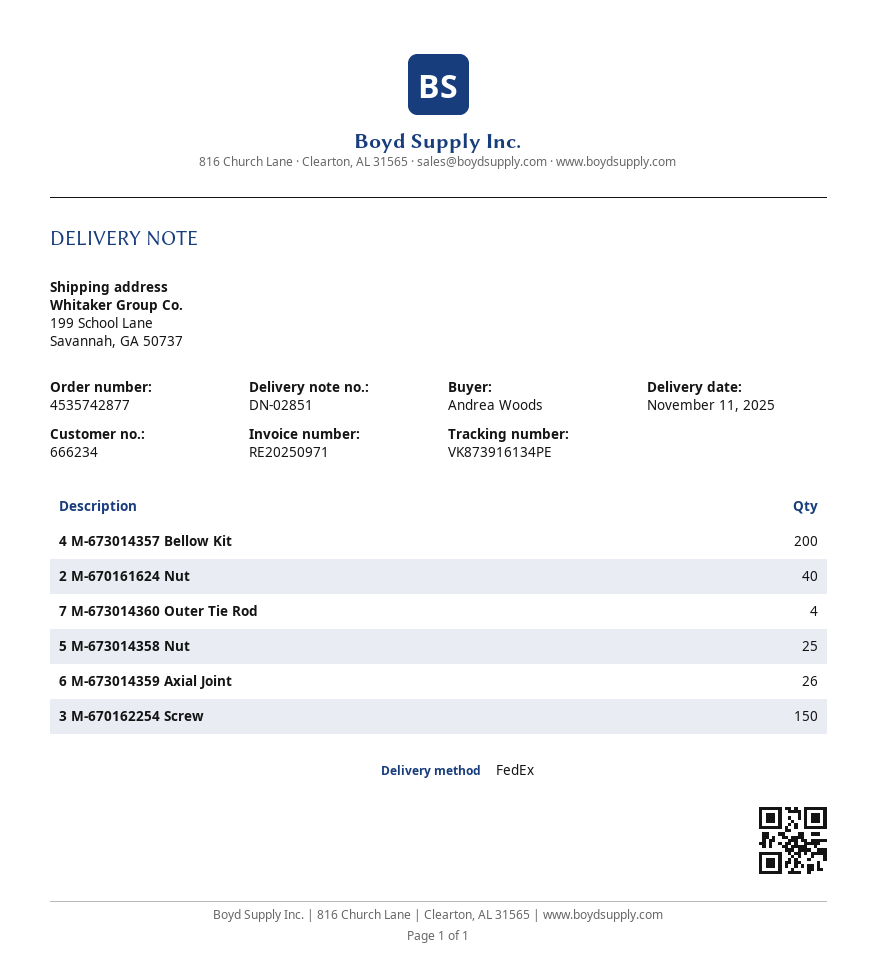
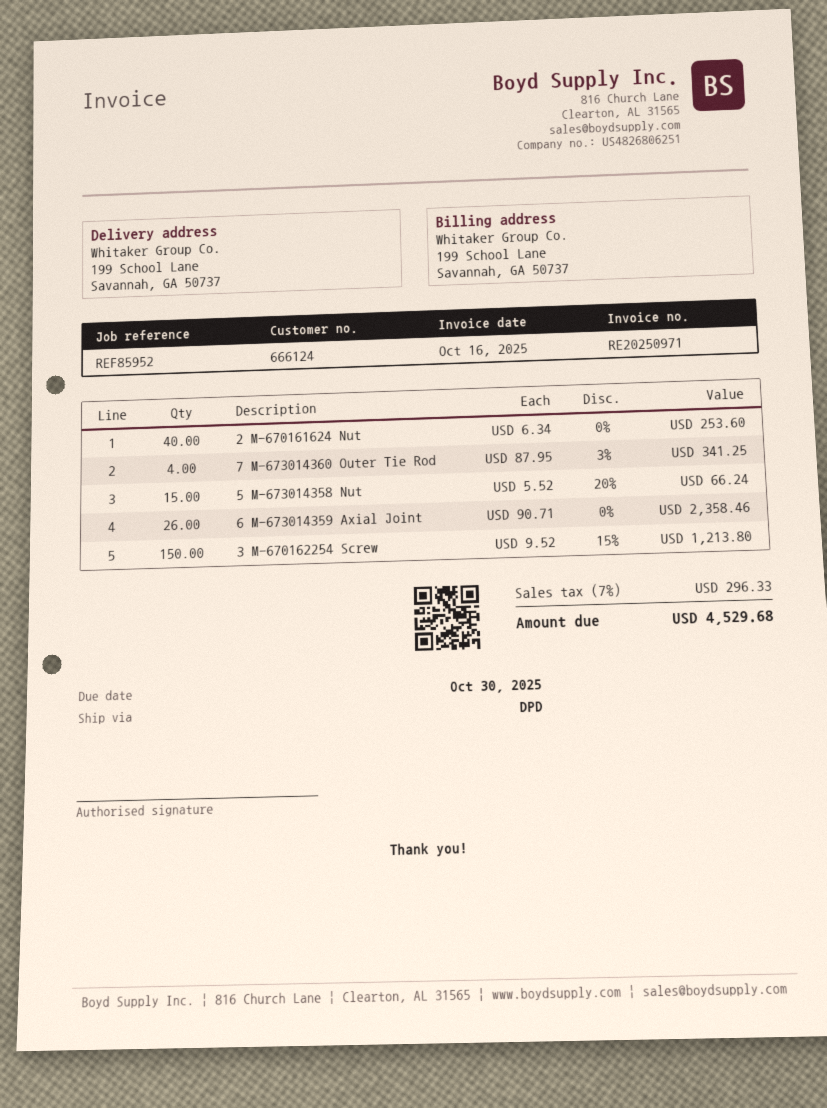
customer number: 666234 -> 666124
shipping method: FedEx -> DPD
4 M-673014357 Bellow Kit: 200 -> none
5 M-673014358 Nut: 25 -> 15

